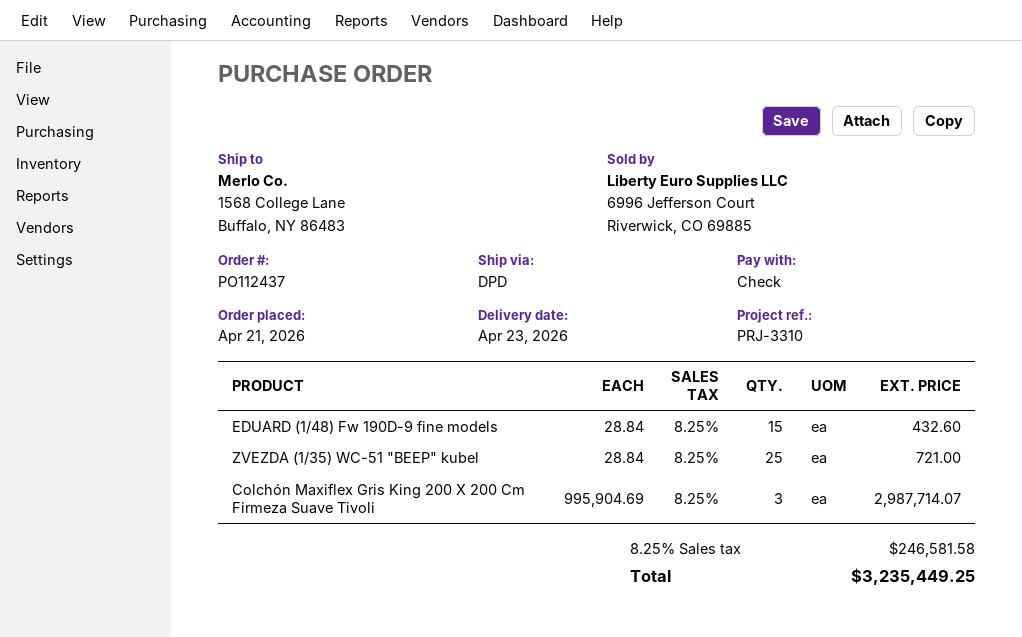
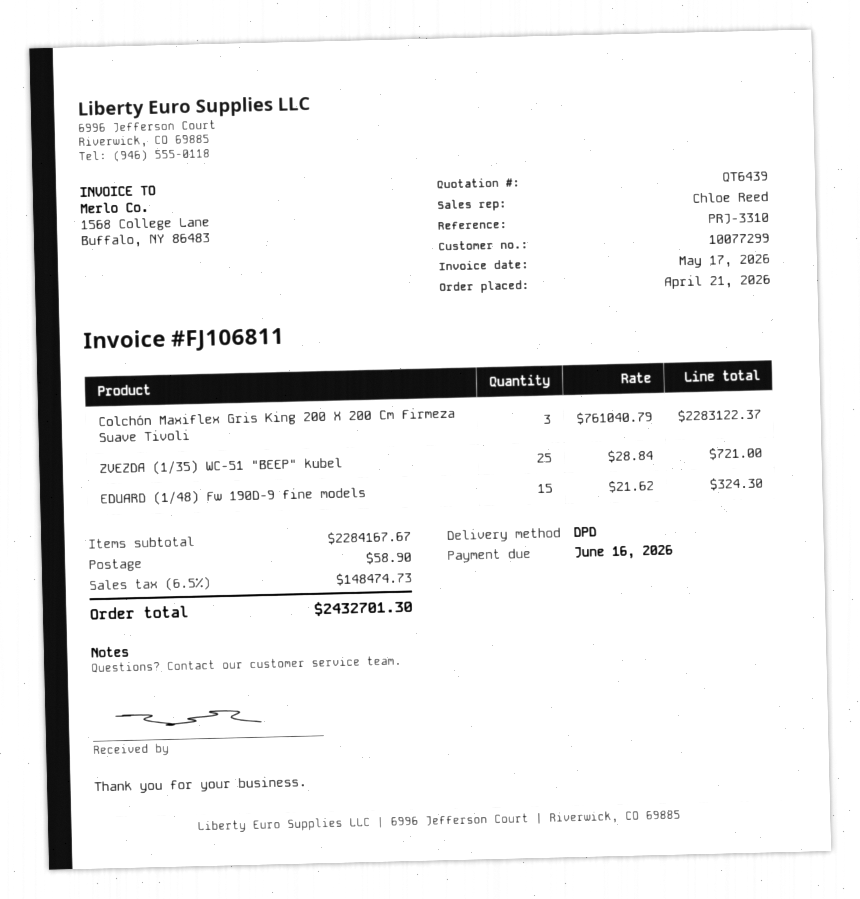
EDUARD (1/48) Fw 190D-9 fine models: 15 x 28.84 = 432.60 -> 15 x 21.62 = 324.30
Colchón Maxiflex Gris King 200 X 200 Cm Firmeza Suave Tivoli: 3 x 995904.69 = 2987714.07 -> 3 x 761040.79 = 2283122.37
shipping: none -> 58.90
tax: 8.25% = 246581.58 -> 6.5% = 148474.73
total: 3235449.25 -> 2432701.30

